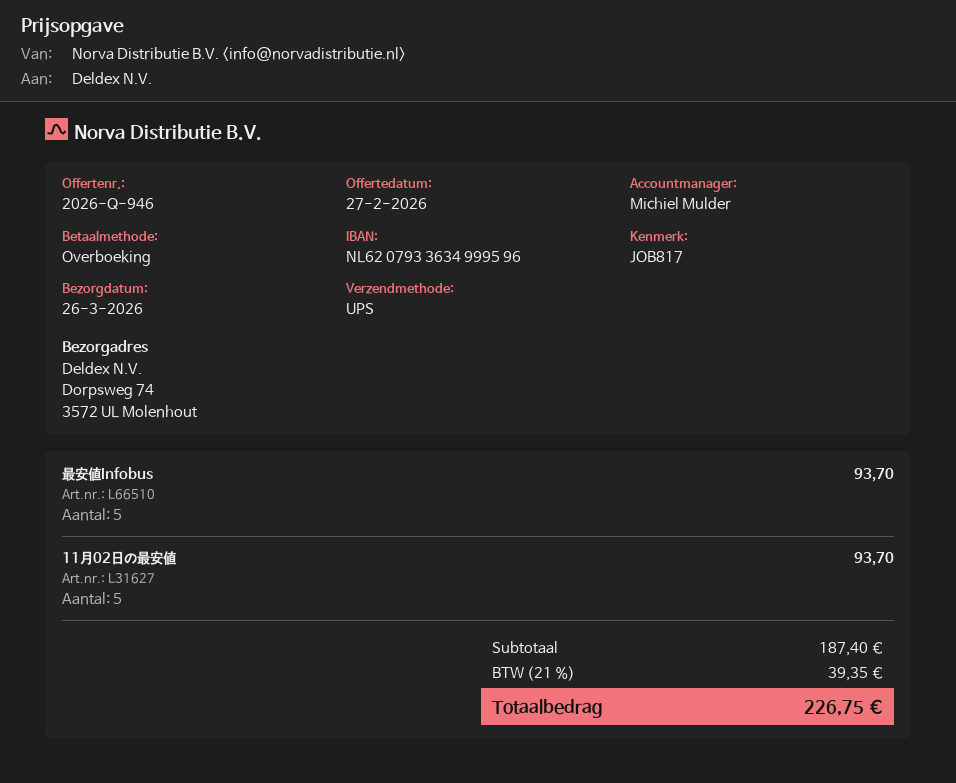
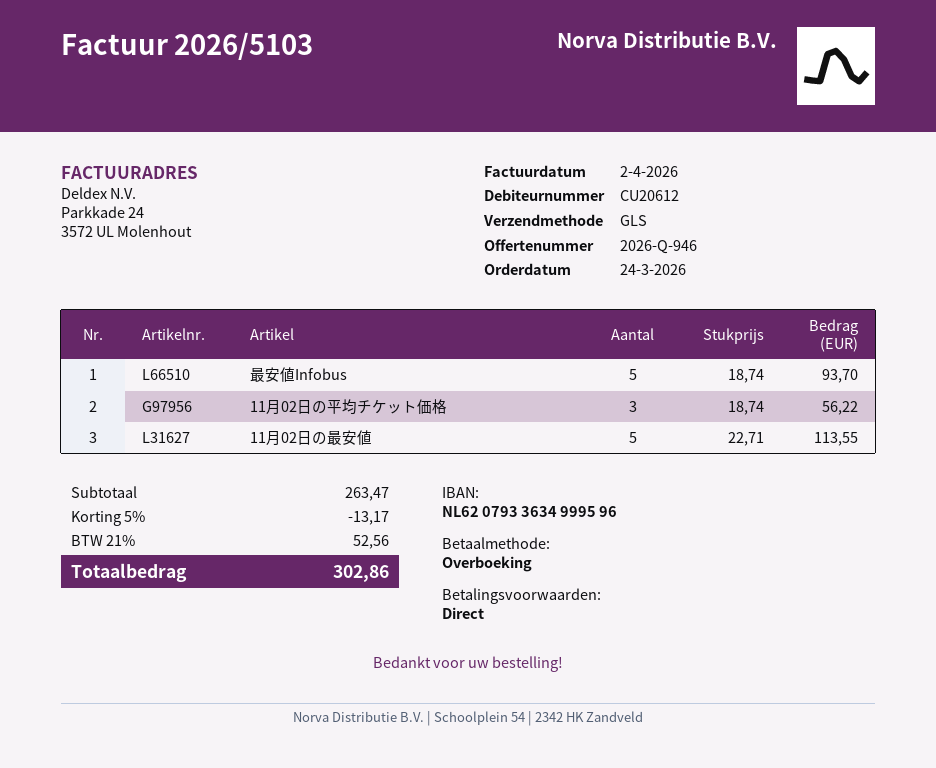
shipping method: UPS -> GLS
11月02日の最安値: 5 for 93.70 -> 5 for 113.55
11月02日の平均チケット価格: none -> 3 for 56.22
subtotal: 187.40 -> 263.47
discount: none -> 5% = 13.17
tax: 21% = 39.35 -> 21% = 52.56
total: 226.75 -> 302.86

